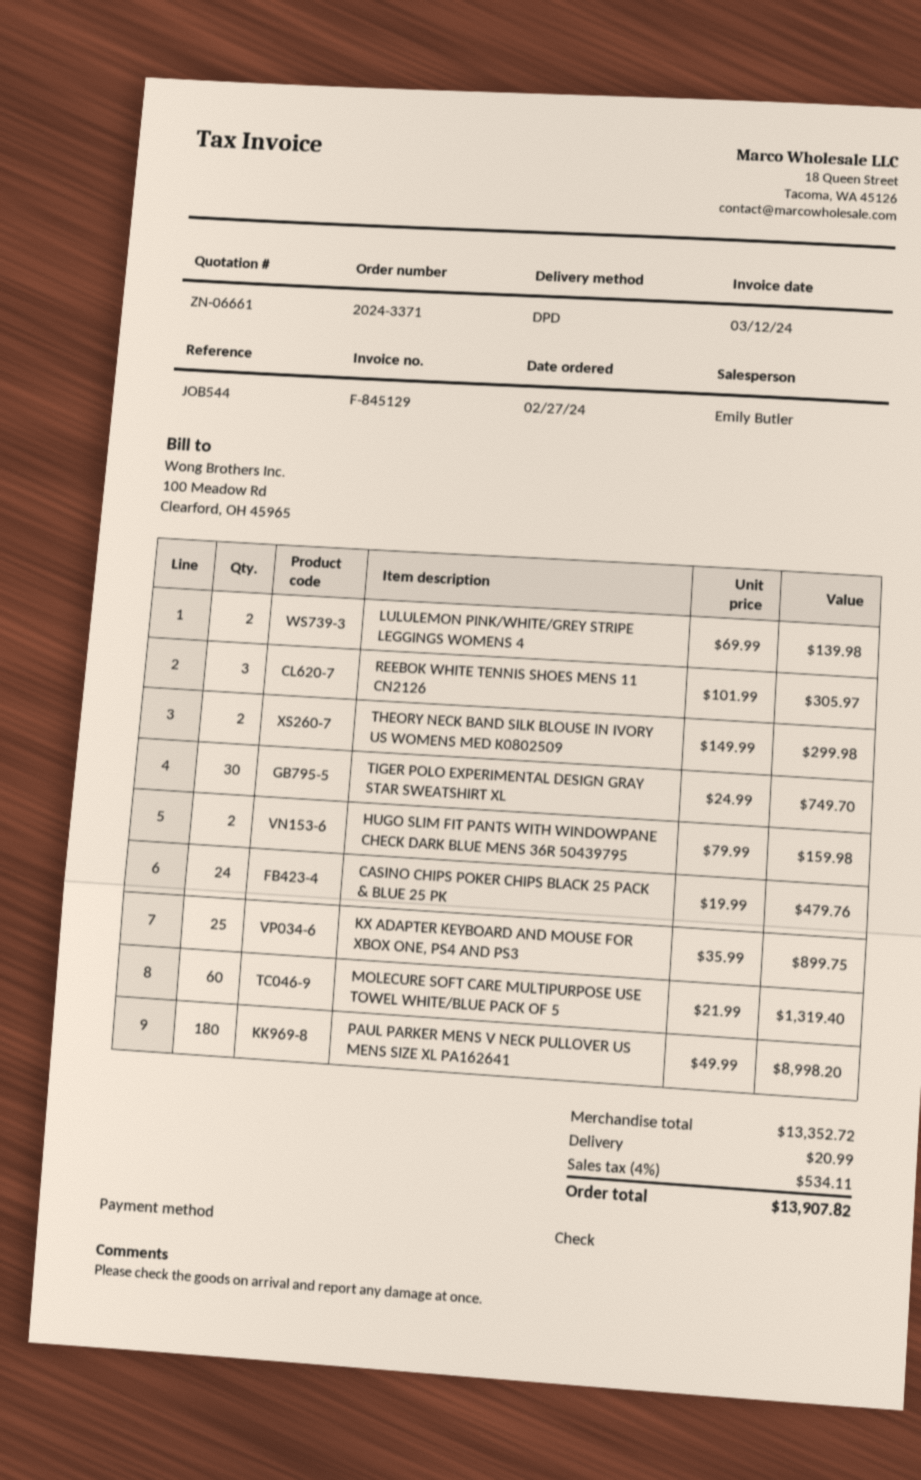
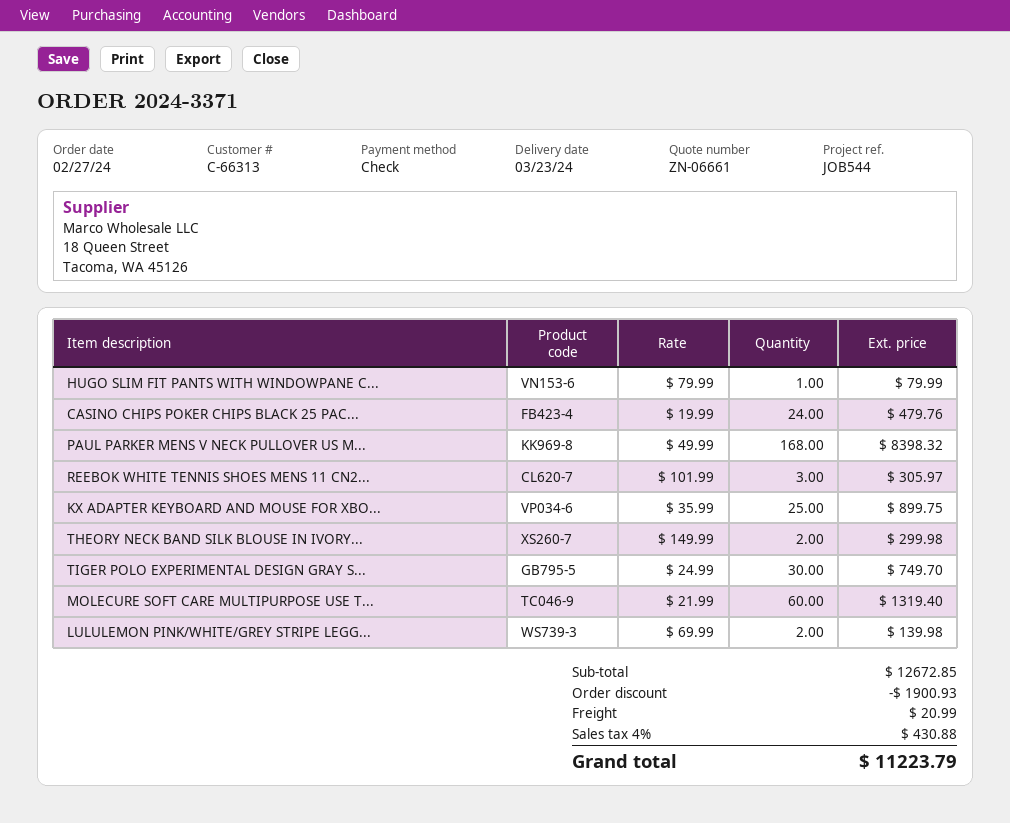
HUGO SLIM FIT PANTS WITH WINDOWPANE CHECK DARK BLUE MENS 36R 50439795: 2 x 79.99 = 159.98 -> 1 x 79.99 = 79.99
PAUL PARKER MENS V NECK PULLOVER US MENS SIZE XL PA162641: 180 x 49.99 = 8998.20 -> 168 x 49.99 = 8398.32
subtotal: 13352.72 -> 12672.85
discount: none -> 1900.93
tax: 4% = 534.11 -> 4% = 430.88
total: 13907.82 -> 11223.79

